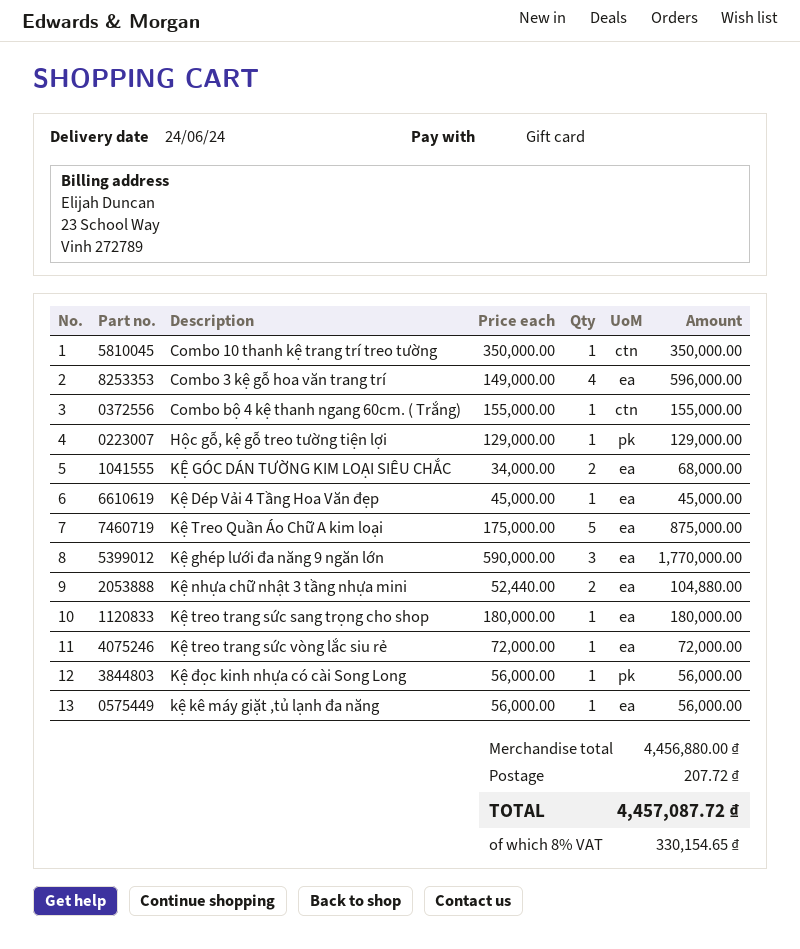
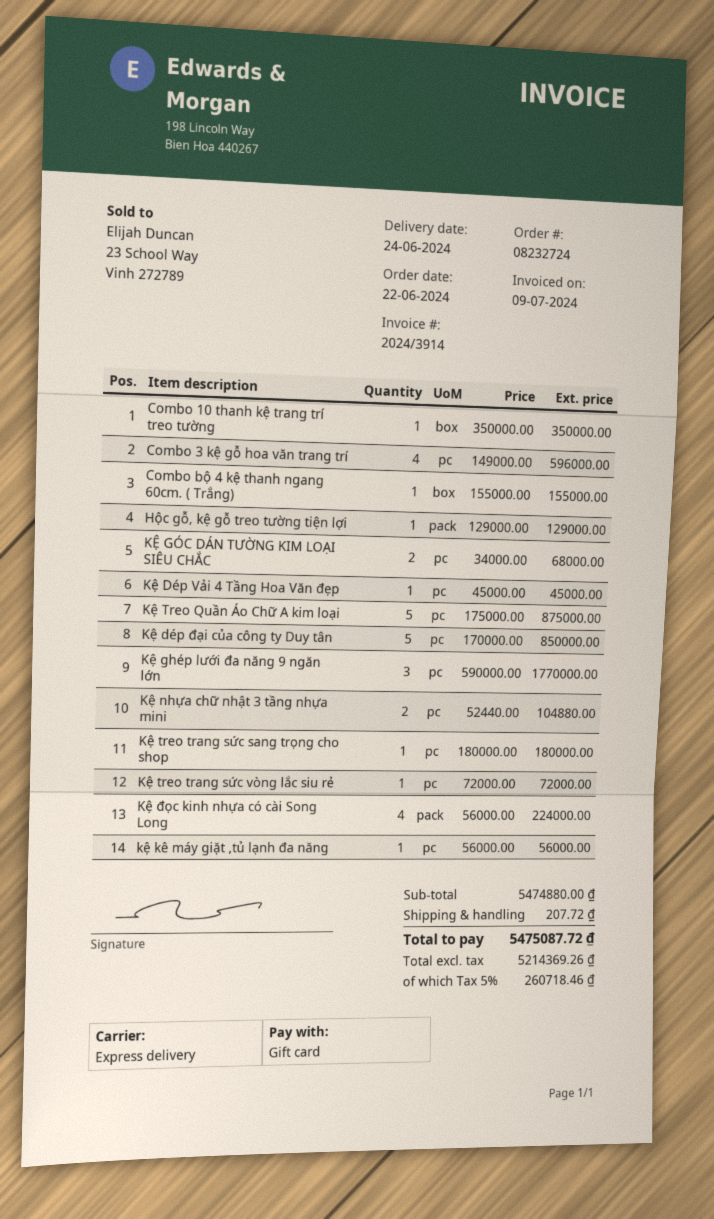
Kệ đọc kinh nhựa có cài Song Long: 1 x 56000.00 = 56000.00 -> 4 x 56000.00 = 224000.00
Kệ dép đại của công ty Duy tân: none -> 5 x 170000.00 = 850000.00
subtotal: 4456880.00 -> 5474880.00
tax: 8% = 330154.65 -> 5% = 260718.46
total: 4457087.72 -> 5475087.72

